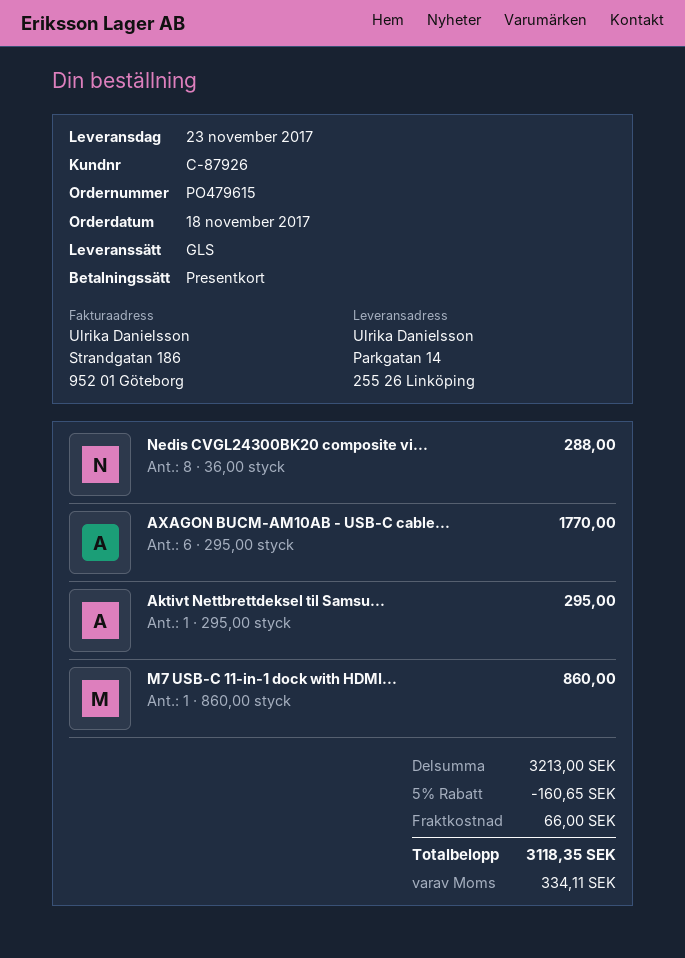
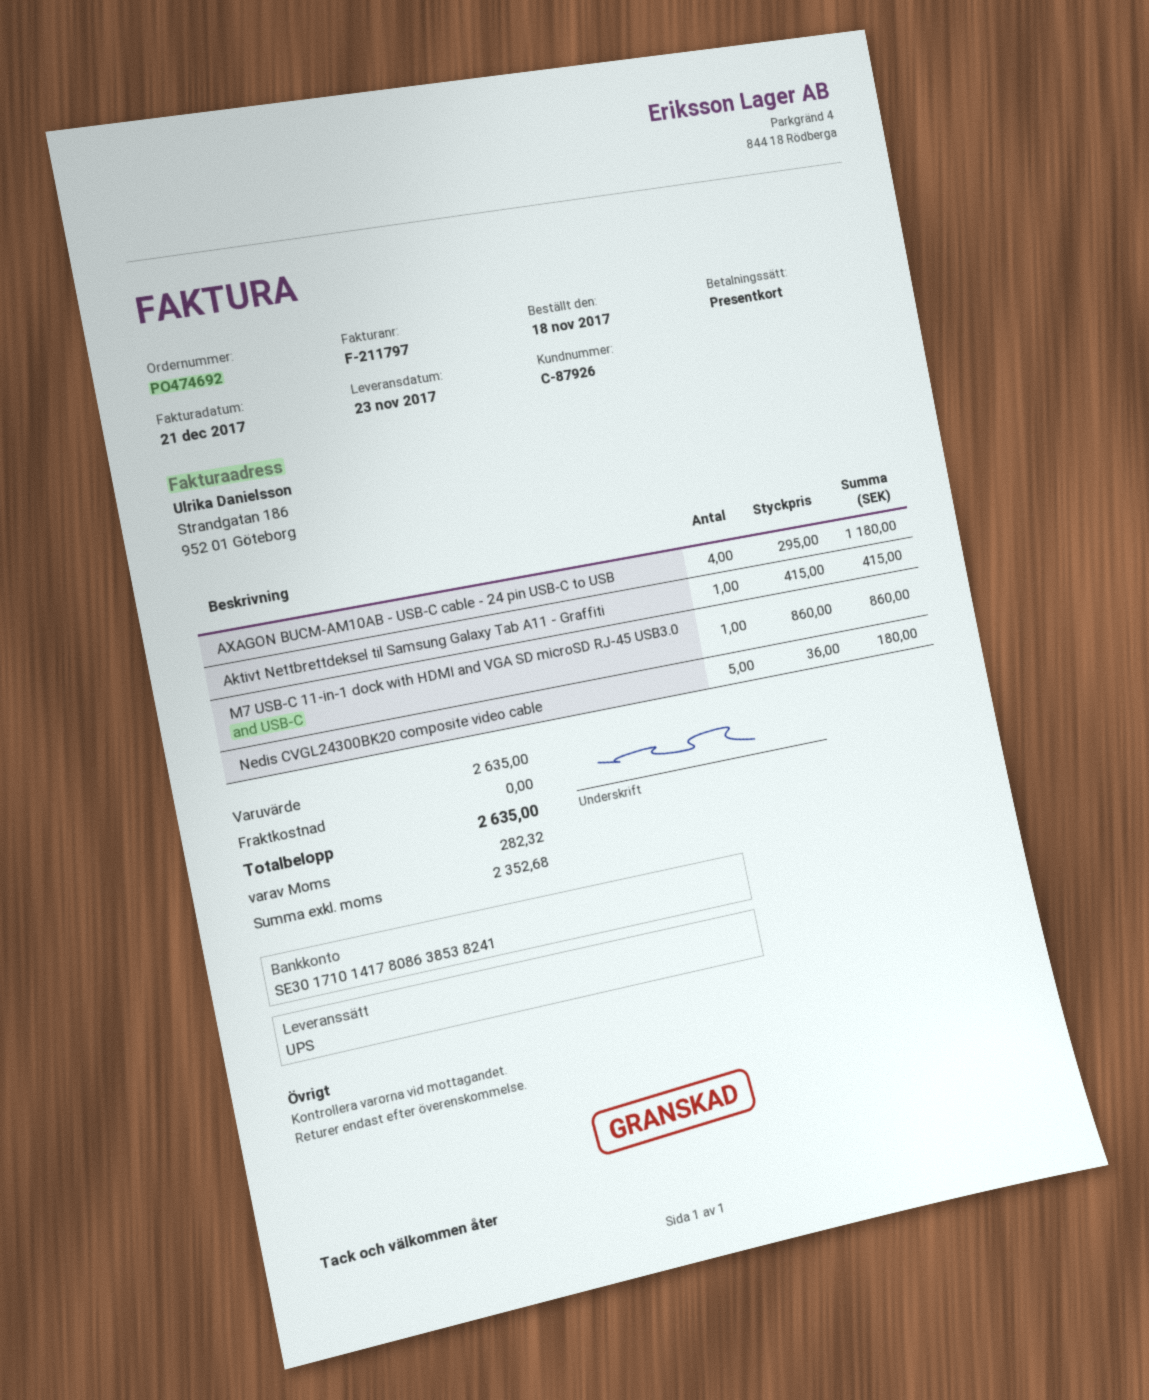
order number: PO479615 -> PO474692
shipping method: GLS -> UPS
Nedis CVGL24300BK20 composite vi...: 8 x 36.00 = 288.00 -> 5 x 36.00 = 180.00
AXAGON BUCM-AM10AB - USB-C cable...: 6 x 295.00 = 1770.00 -> 4 x 295.00 = 1180.00
Aktivt Nettbrettdeksel til Samsu...: 1 x 295.00 = 295.00 -> 1 x 415.00 = 415.00
subtotal: 3213.00 -> 2635.00
discount: 5% = 160.65 -> none
shipping: 66.00 -> 0.00
tax: 334.11 -> 282.32
total: 3118.35 -> 2635.00

